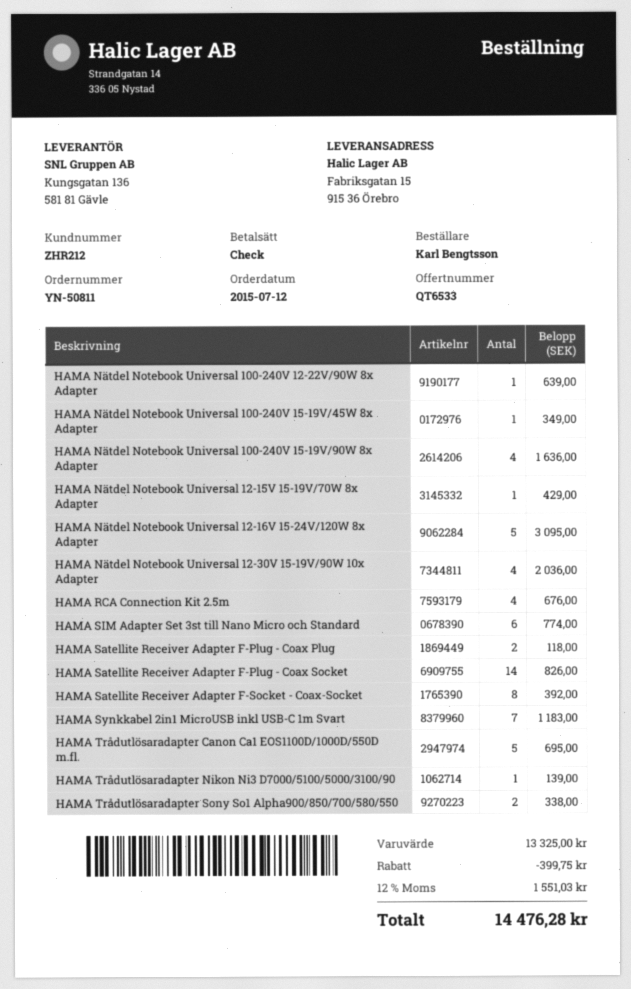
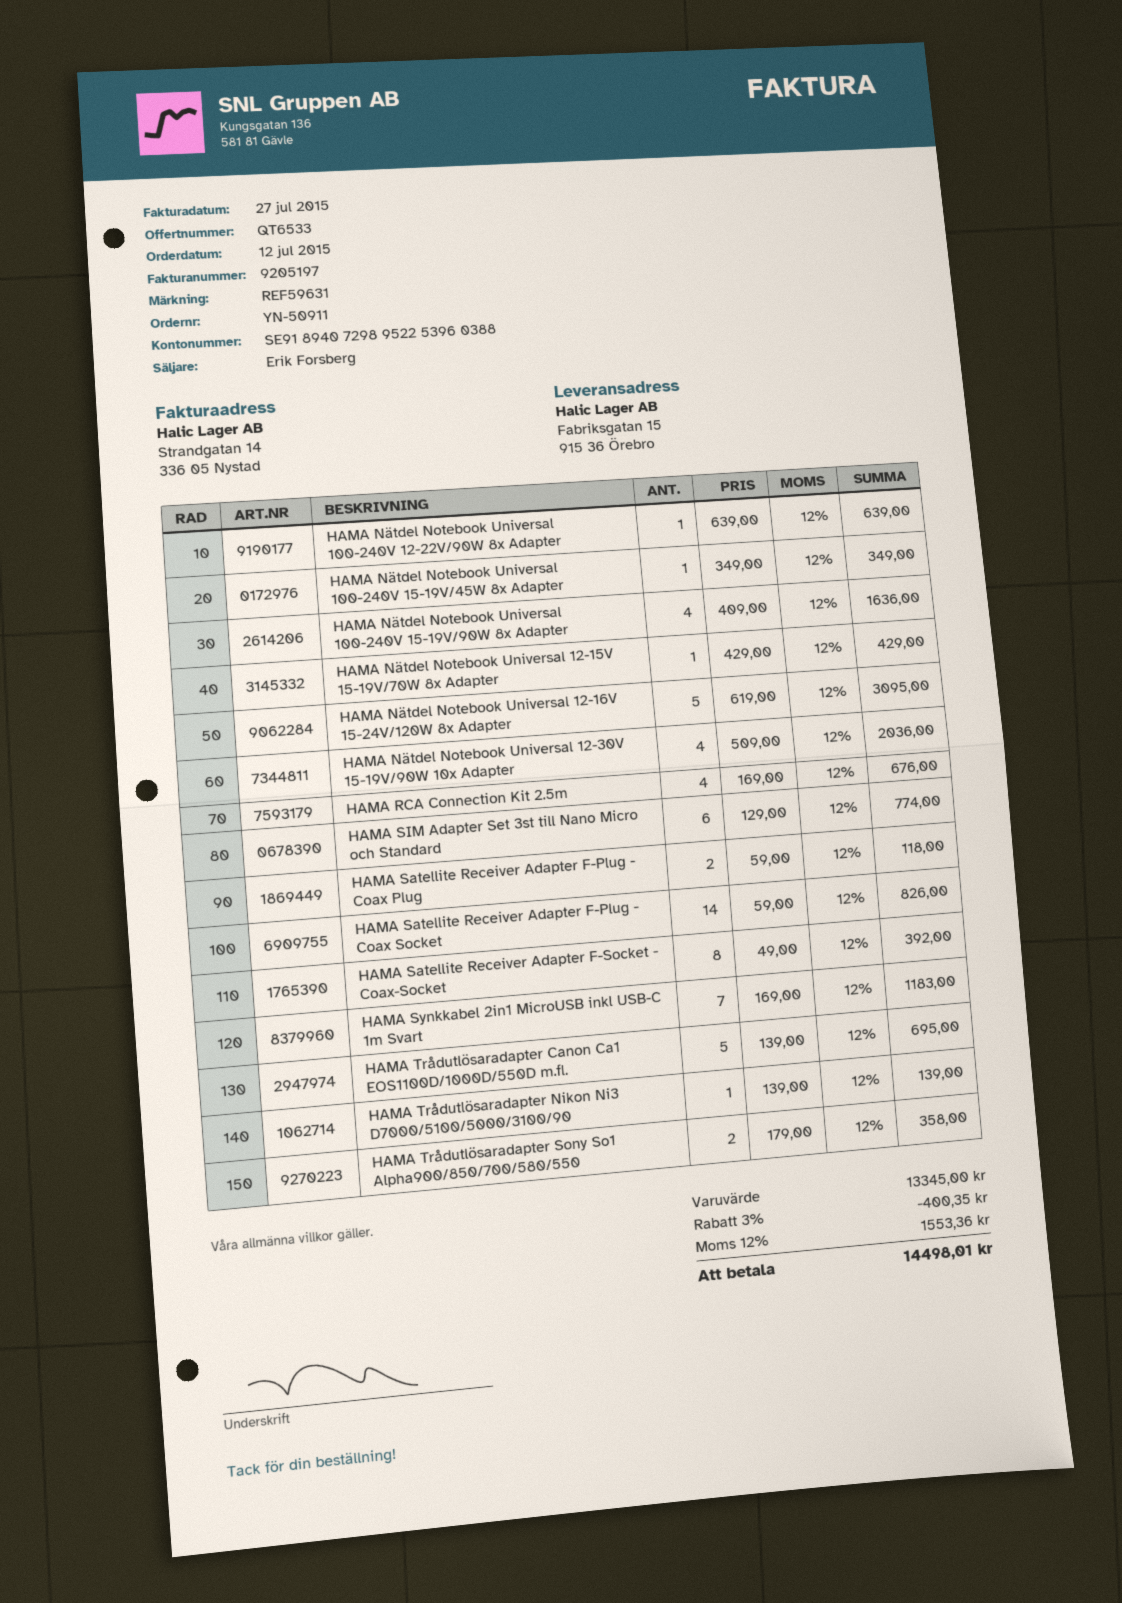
order number: YN-50811 -> YN-50911
HAMA Trådutlösaradapter Sony So1 Alpha900/850/700/580/550: 2 for 338.00 -> 2 for 358.00
subtotal: 13325.00 -> 13345.00
discount: 399.75 -> 400.35
tax: 12% = 1551.03 -> 12% = 1553.36
total: 14476.28 -> 14498.01

